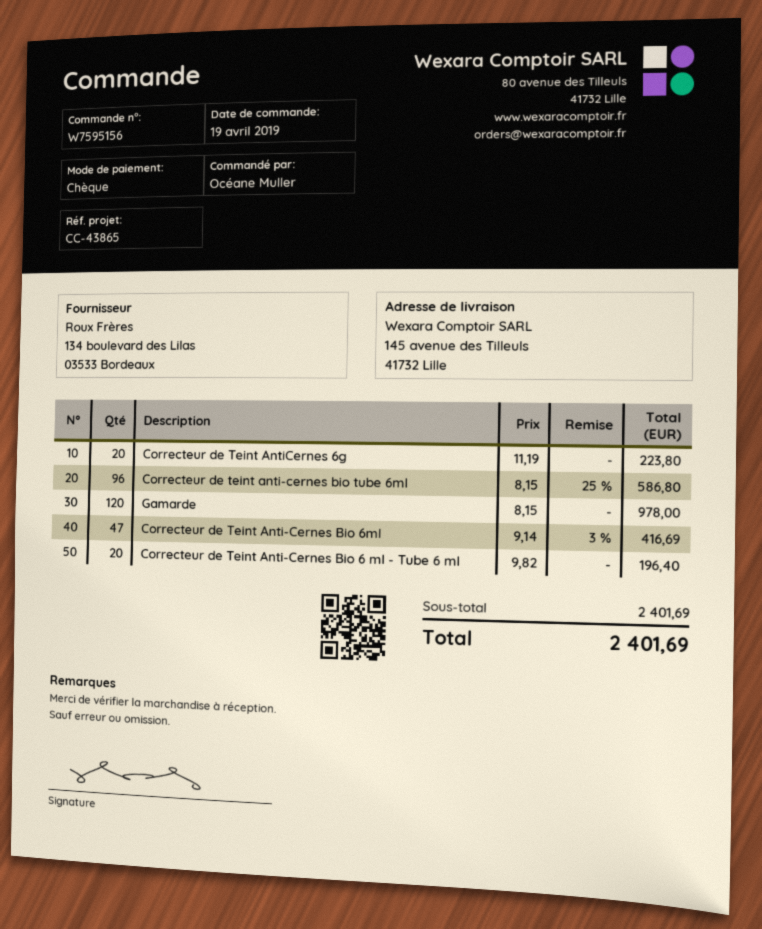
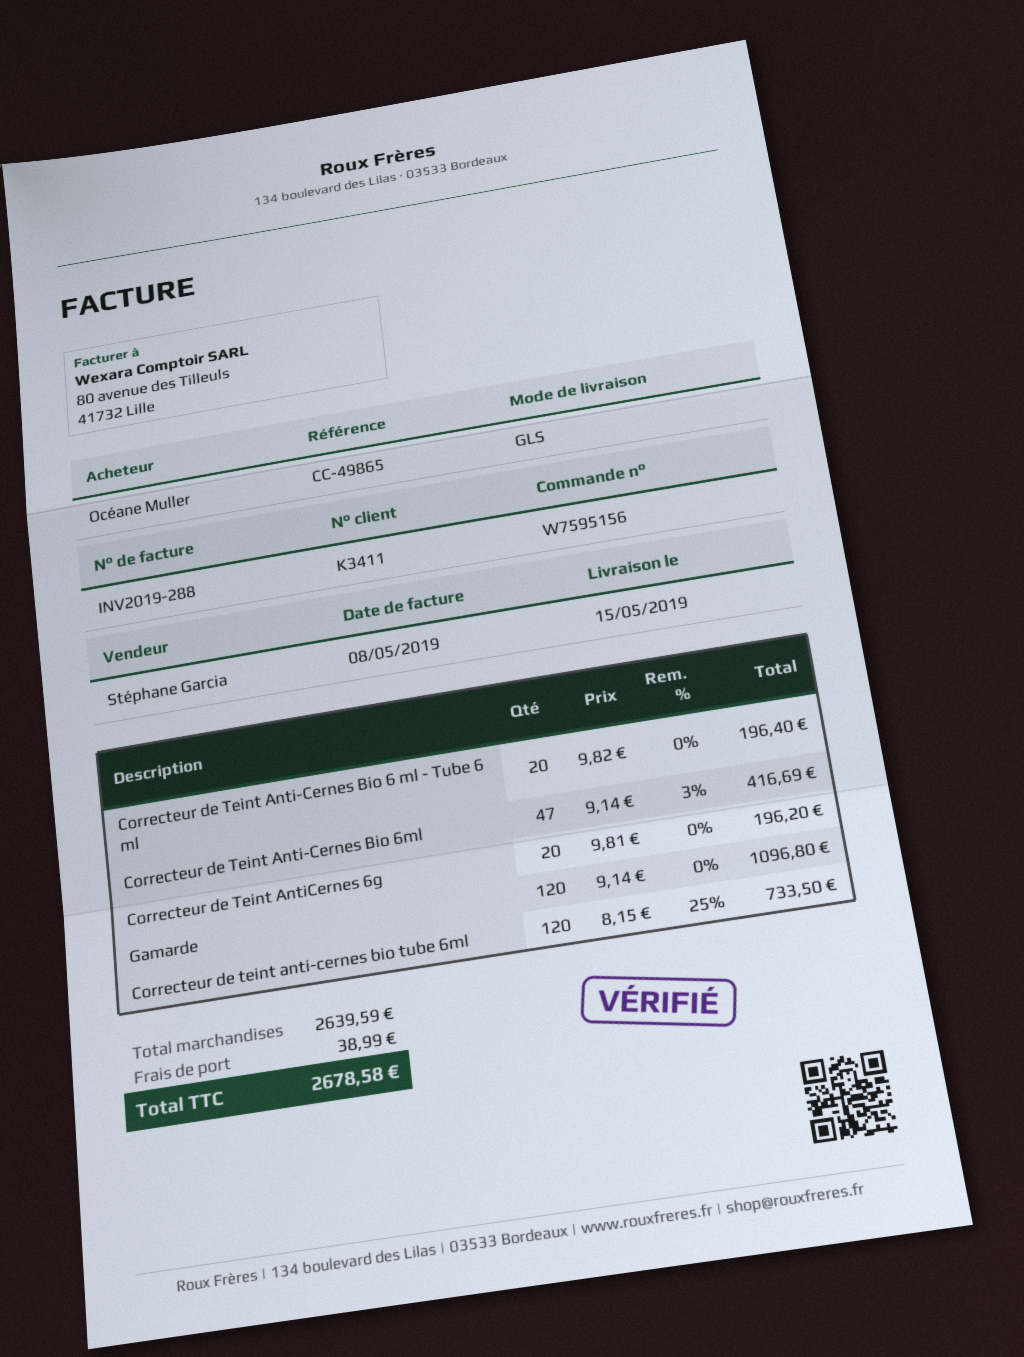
reference: CC-43865 -> CC-49865
Correcteur de Teint AntiCernes 6g: 20 x 11.19 = 223.80 -> 20 x 9.81 = 196.20
Correcteur de teint anti-cernes bio tube 6ml: 96 x 8.15 - 25% = 586.80 -> 120 x 8.15 - 25% = 733.50
Gamarde: 120 x 8.15 = 978.00 -> 120 x 9.14 = 1096.80
subtotal: 2401.69 -> 2639.59
shipping: none -> 38.99
total: 2401.69 -> 2678.58

